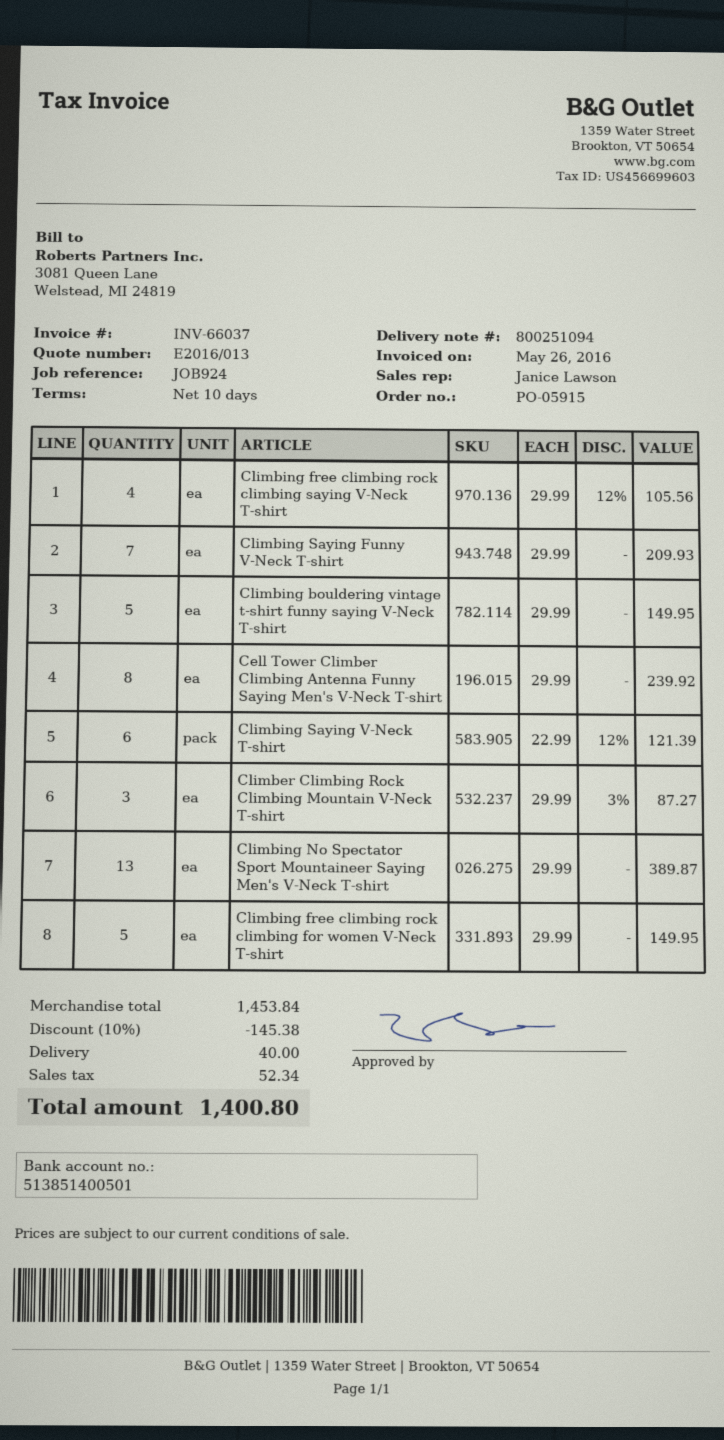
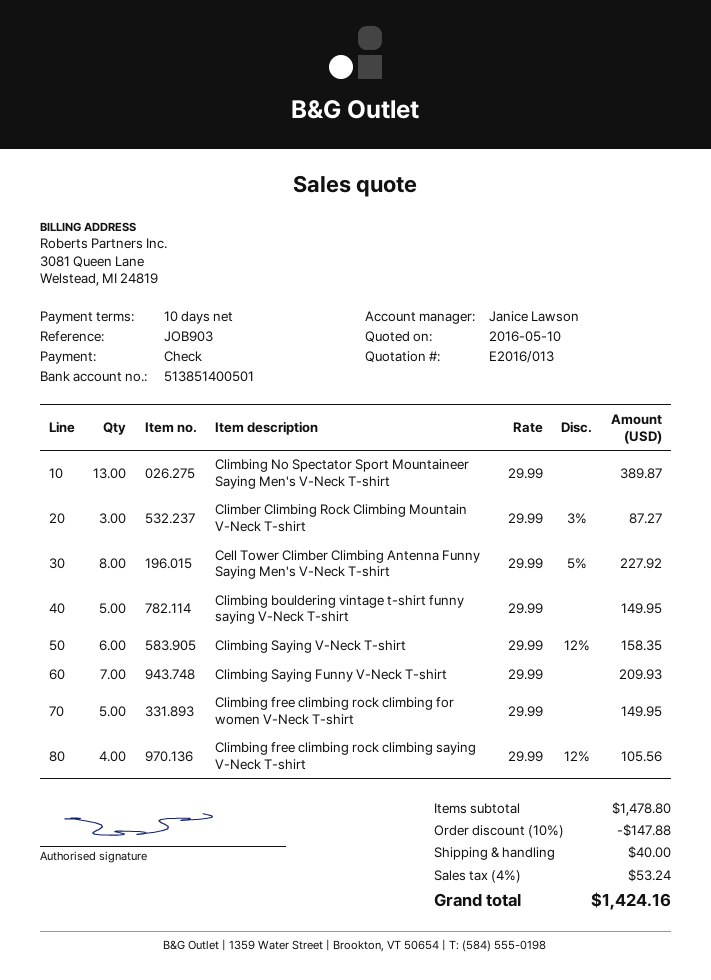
reference: JOB924 -> JOB903
Cell Tower Climber Climbing Antenna Funny Saying Men's V-Neck T-shirt: 8 x 29.99 = 239.92 -> 8 x 29.99 - 5% = 227.92
Climbing Saying V-Neck T-shirt: 6 x 22.99 - 12% = 121.39 -> 6 x 29.99 - 12% = 158.35
subtotal: 1453.84 -> 1478.80
discount: 10% = 145.38 -> 10% = 147.88
tax: 52.34 -> 53.24
total: 1400.80 -> 1424.16

